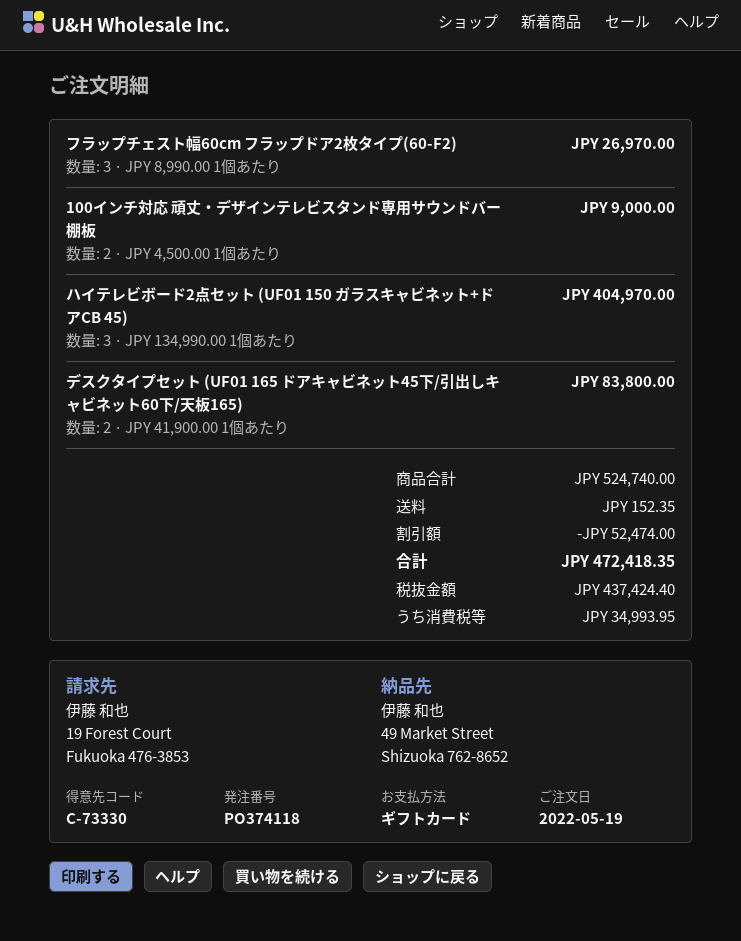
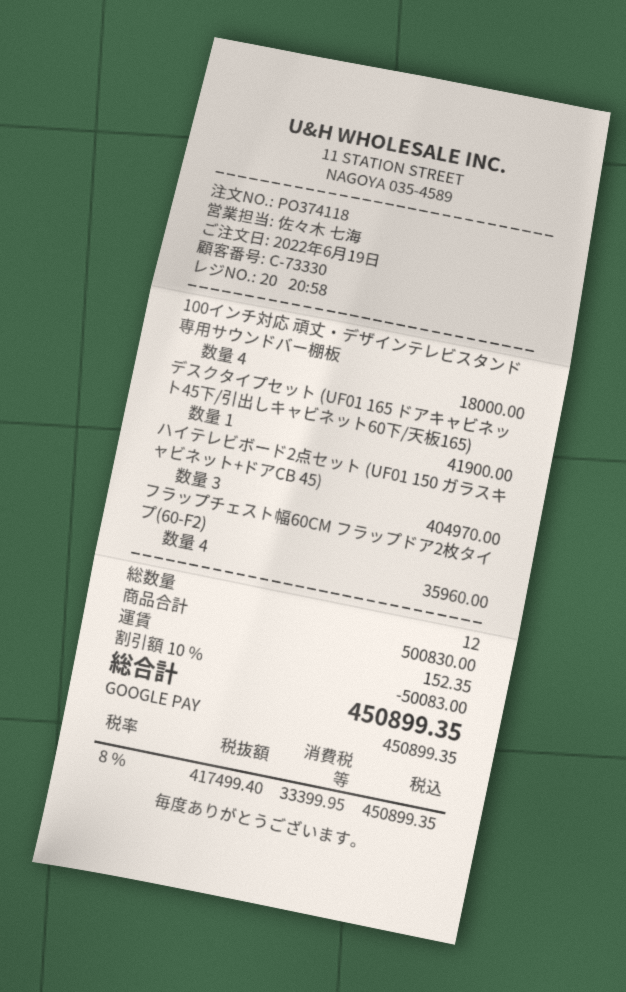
order date: 2022-05-19 -> 2022-06-19
payment method: gift card -> Google Pay
フラップチェスト幅60cm フラップドア2枚タイプ(60-F2): 3 for 26970.00 -> 4 for 35960.00
100インチ対応 頑丈・デザインテレビスタンド専用サウンドバー棚板: 2 for 9000.00 -> 4 for 18000.00
デスクタイプセット (UF01 165 ドアキャビネット45下/引出しキャビネット60下/天板165): 2 for 83800.00 -> 1 for 41900.00
subtotal: 524740.00 -> 500830.00
discount: 52474.00 -> 50083.00
net: 437424.40 -> 417499.40
tax: 34993.95 -> 33399.95
total: 472418.35 -> 450899.35

